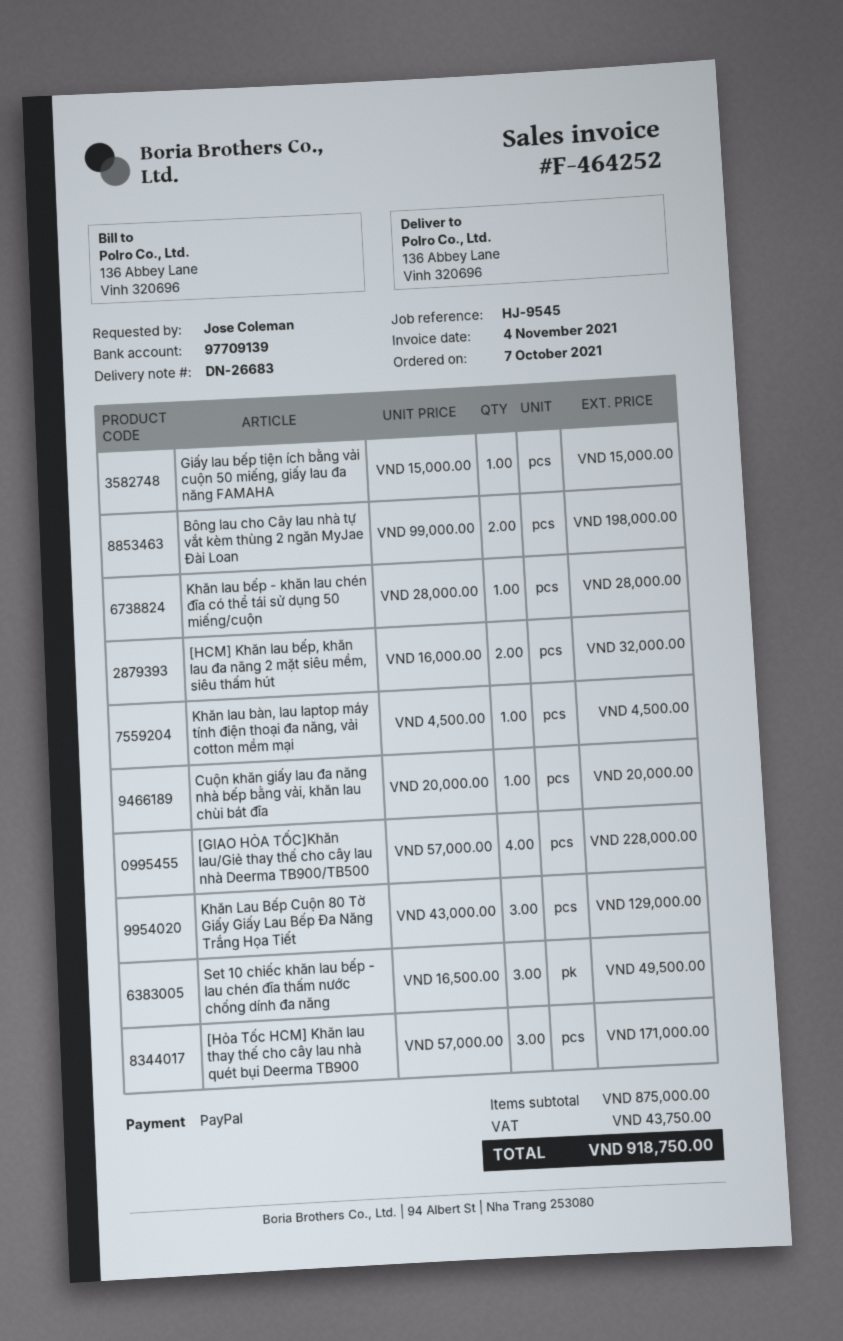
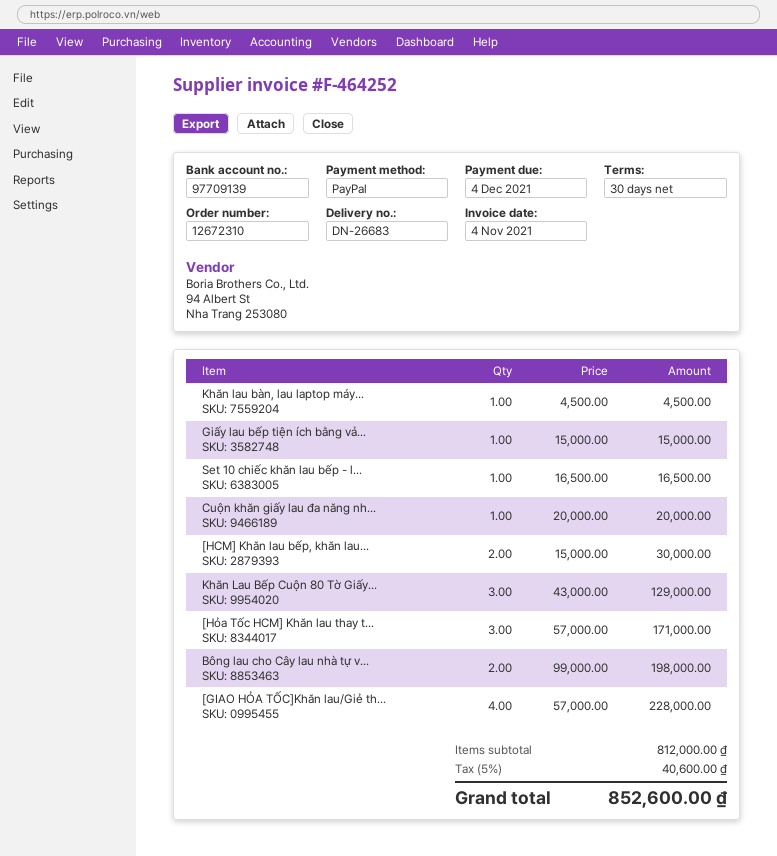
Khăn lau bếp - khăn lau chén đĩa có thể tái sử dụng 50 miếng/cuộn: 1 x 28000.00 = 28000.00 -> none
[HCM] Khăn lau bếp, khăn lau đa năng 2 mặt siêu mềm, siêu thấm hút: 2 x 16000.00 = 32000.00 -> 2 x 15000.00 = 30000.00
Set 10 chiếc khăn lau bếp - lau chén đĩa thấm nước chống dính đa năng: 3 x 16500.00 = 49500.00 -> 1 x 16500.00 = 16500.00
subtotal: 875000.00 -> 812000.00
tax: 43750.00 -> 40600.00
total: 918750.00 -> 852600.00

